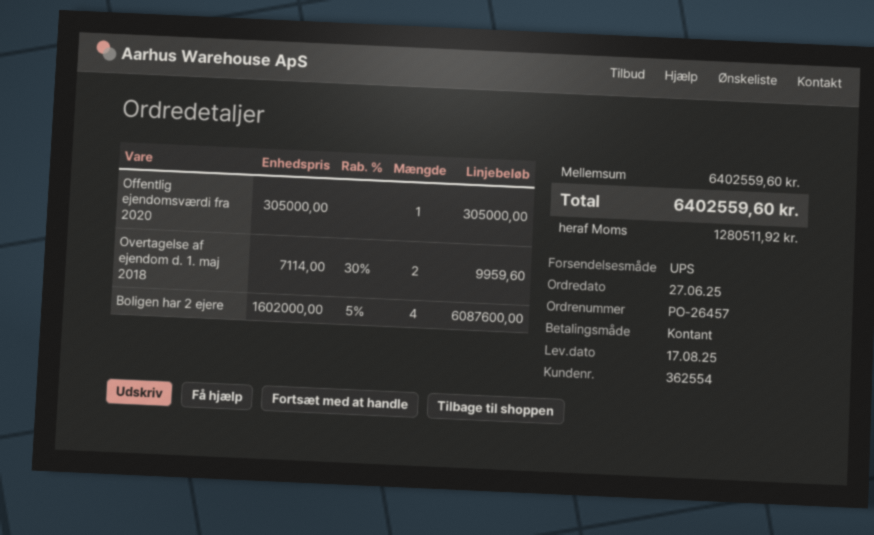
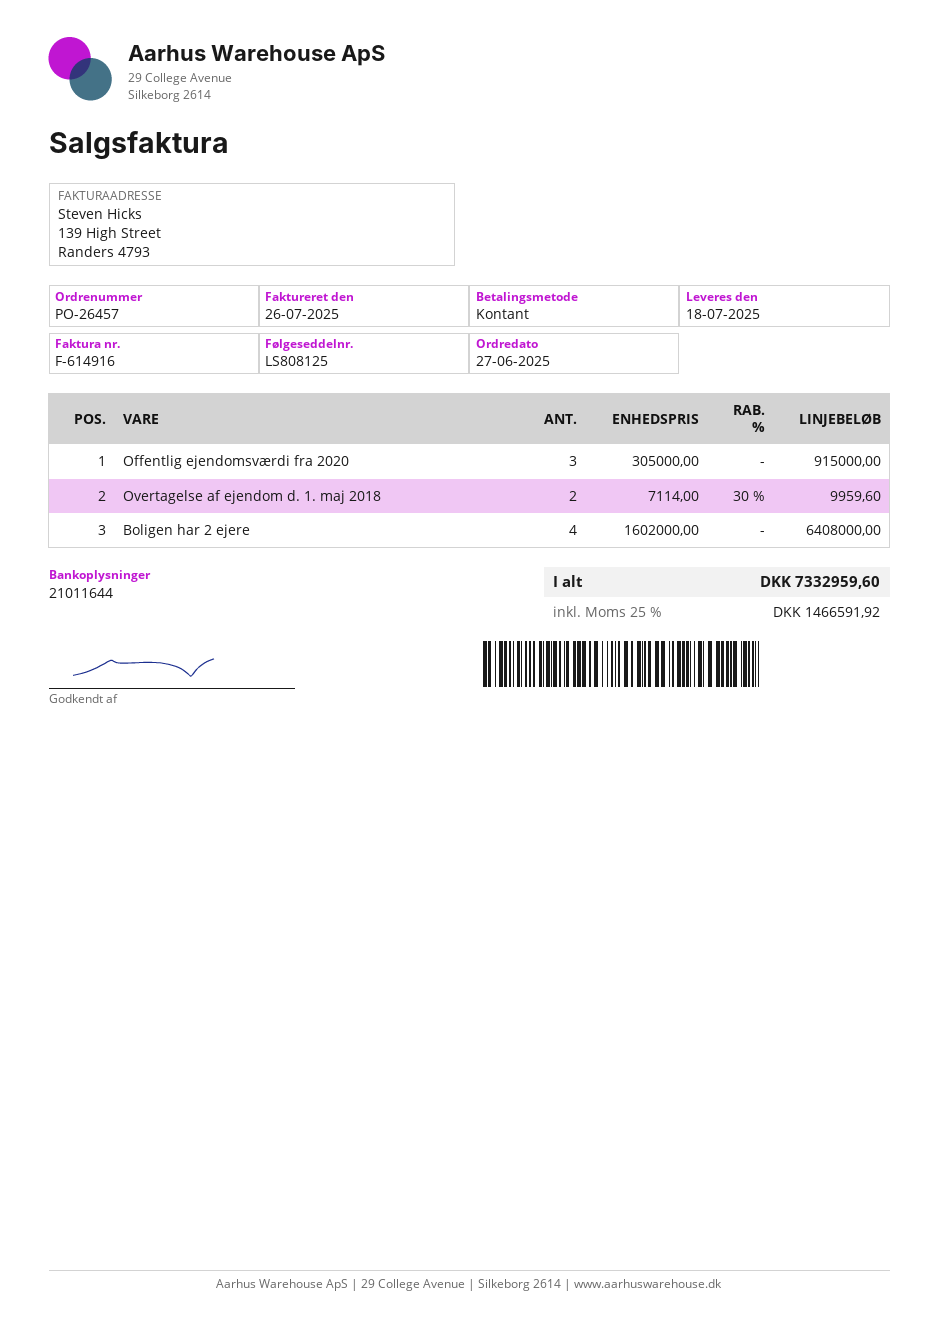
delivery date: 2025-08-17 -> 2025-07-18
Offentlig ejendomsværdi fra 2020: 1 x 305000.00 = 305000.00 -> 3 x 305000.00 = 915000.00
Boligen har 2 ejere: 4 x 1602000.00 - 5% = 6087600.00 -> 4 x 1602000.00 = 6408000.00
tax: 1280511.92 -> 1466591.92
total: 6402559.60 -> 7332959.60

